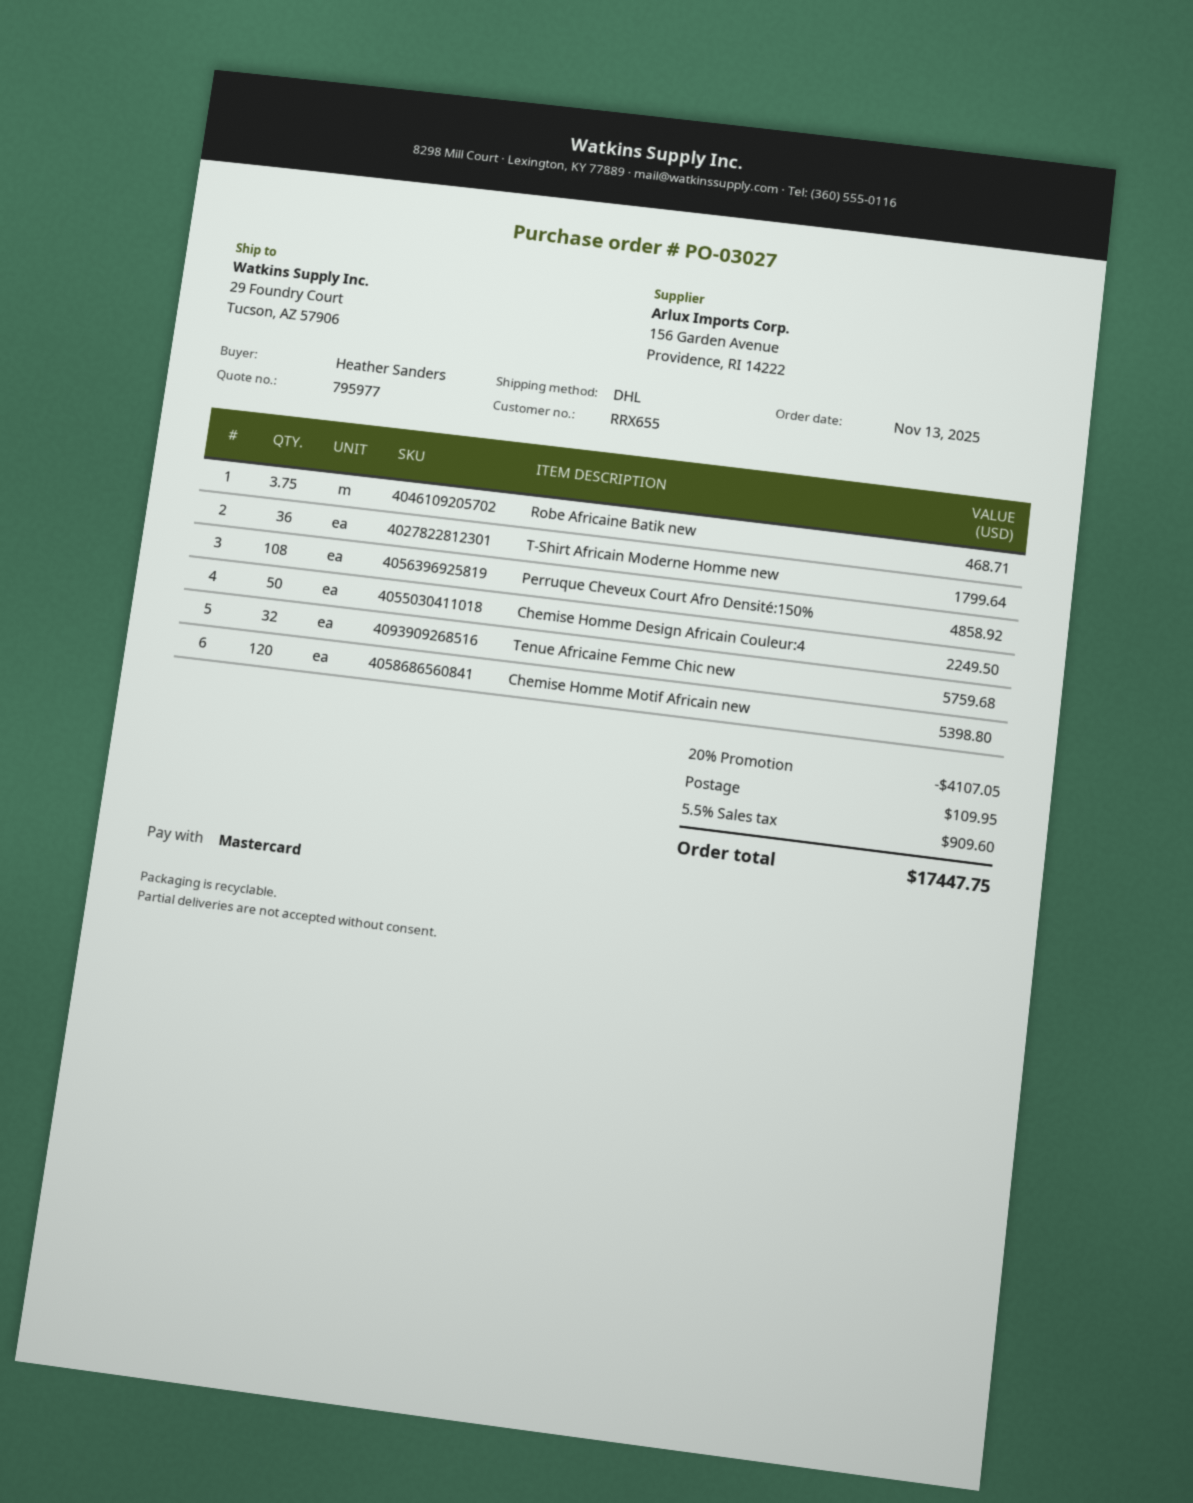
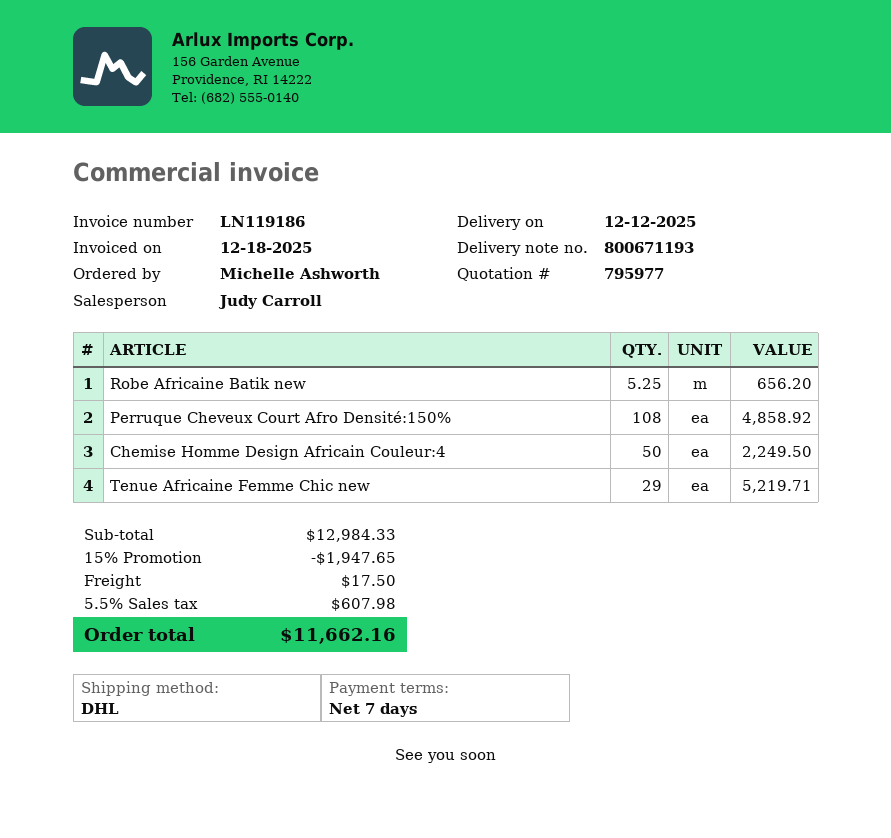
ordered by: Heather Sanders -> Michelle Ashworth
Robe Africaine Batik new: 3.75 for 468.71 -> 5.25 for 656.20
T-Shirt Africain Moderne Homme new: 36 for 1799.64 -> none
Tenue Africaine Femme Chic new: 32 for 5759.68 -> 29 for 5219.71
Chemise Homme Motif Africain new: 120 for 5398.80 -> none
discount: 20% = 4107.05 -> 15% = 1947.65
shipping: 109.95 -> 17.50
tax: 5.5% = 909.60 -> 5.5% = 607.98
total: 17447.75 -> 11662.16

